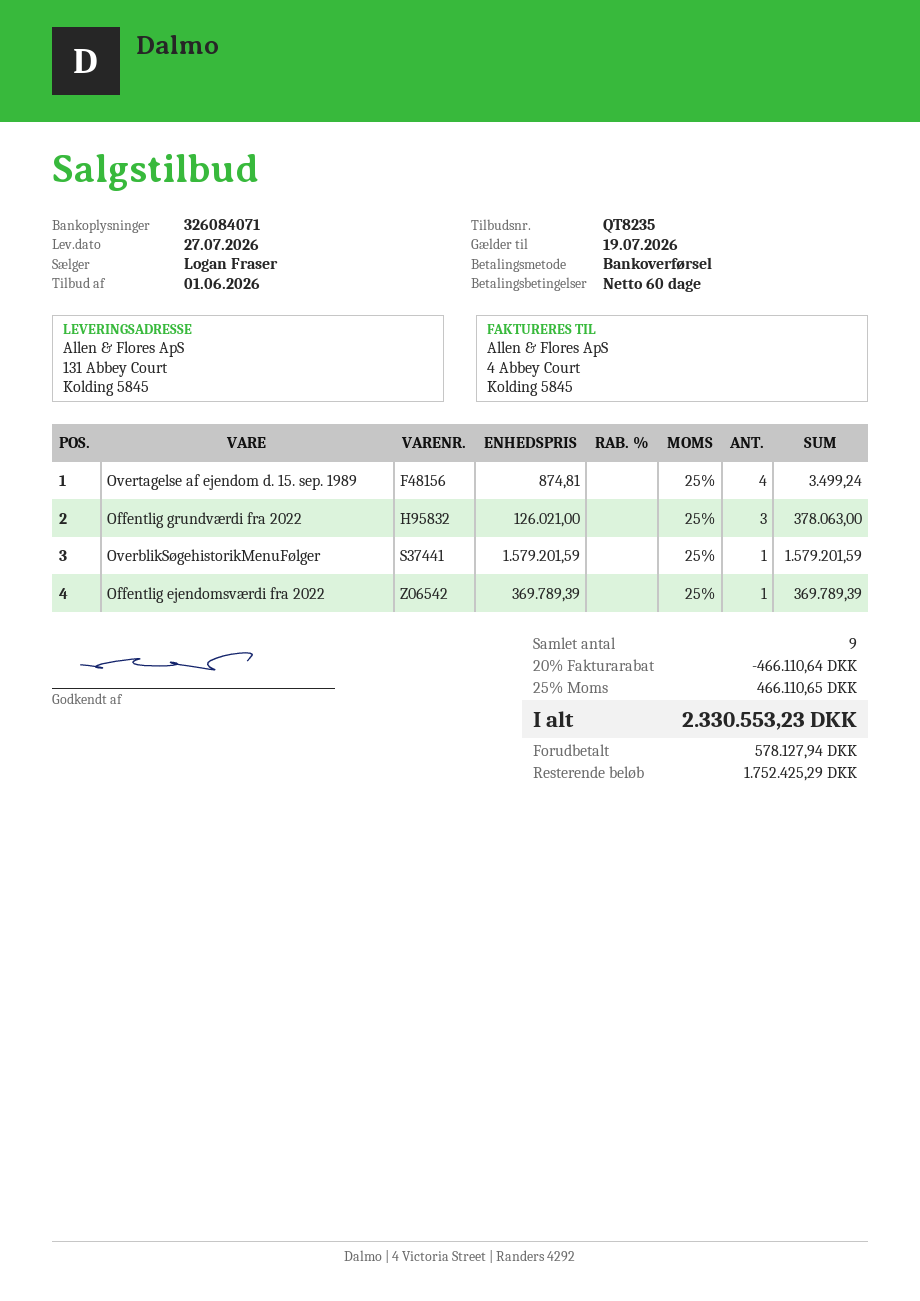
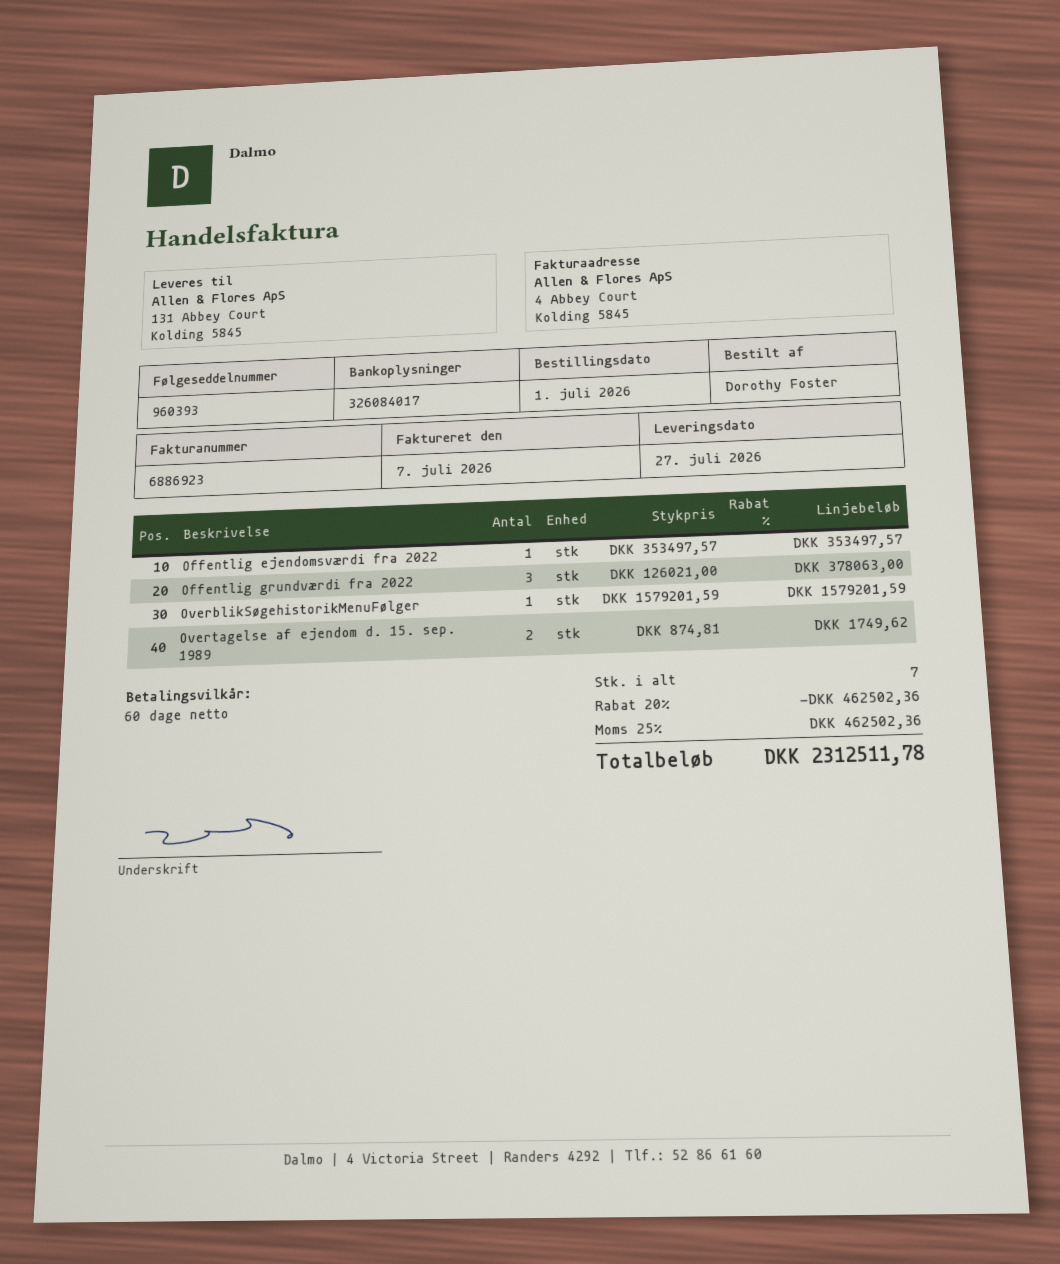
bank account: 326084071 -> 326084017
Overtagelse af ejendom d. 15. sep. 1989: 4 x 874.81 = 3499.24 -> 2 x 874.81 = 1749.62
Offentlig ejendomsværdi fra 2022: 1 x 369789.39 = 369789.39 -> 1 x 353497.57 = 353497.57
total quantity: 9 -> 7
discount: 20% = 466110.64 -> 20% = 462502.36
tax: 25% = 466110.65 -> 25% = 462502.36
total: 2330553.23 -> 2312511.78

